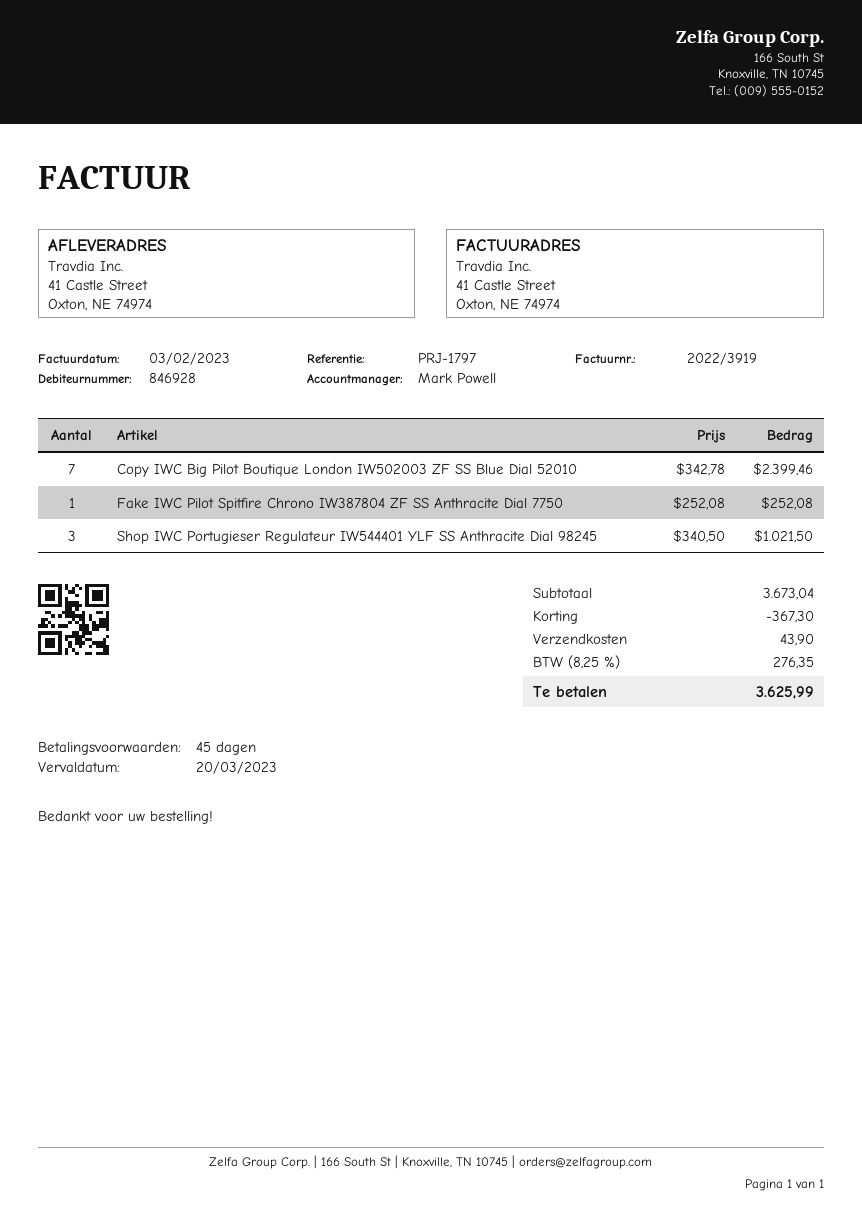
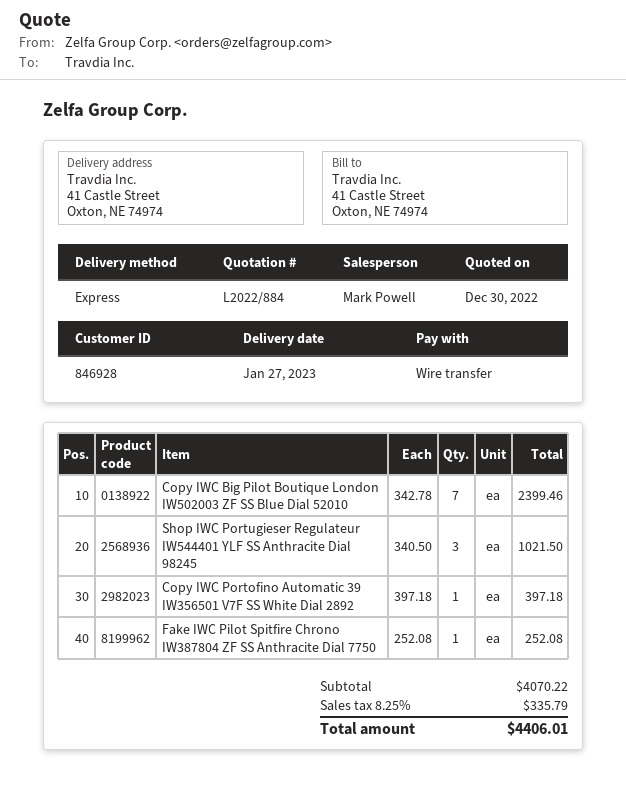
Copy IWC Portofino Automatic 39 IW356501 V7F SS White Dial 2892: none -> 1 x 397.18 = 397.18
subtotal: 3673.04 -> 4070.22
discount: 367.30 -> none
shipping: 43.90 -> none
tax: 8.25% = 276.35 -> 8.25% = 335.79
total: 3625.99 -> 4406.01

